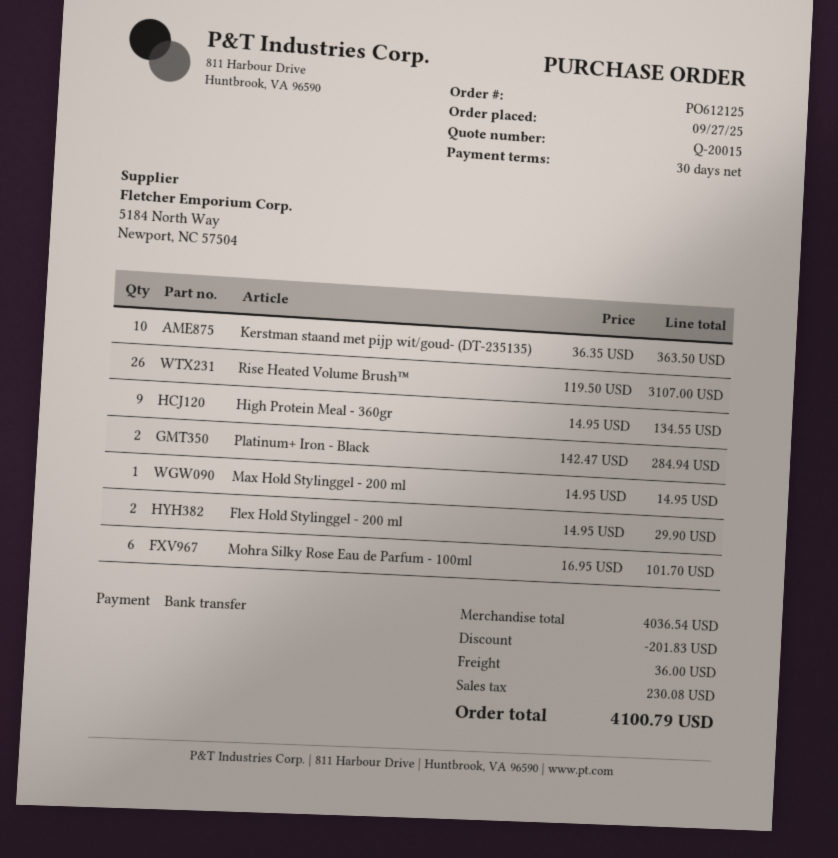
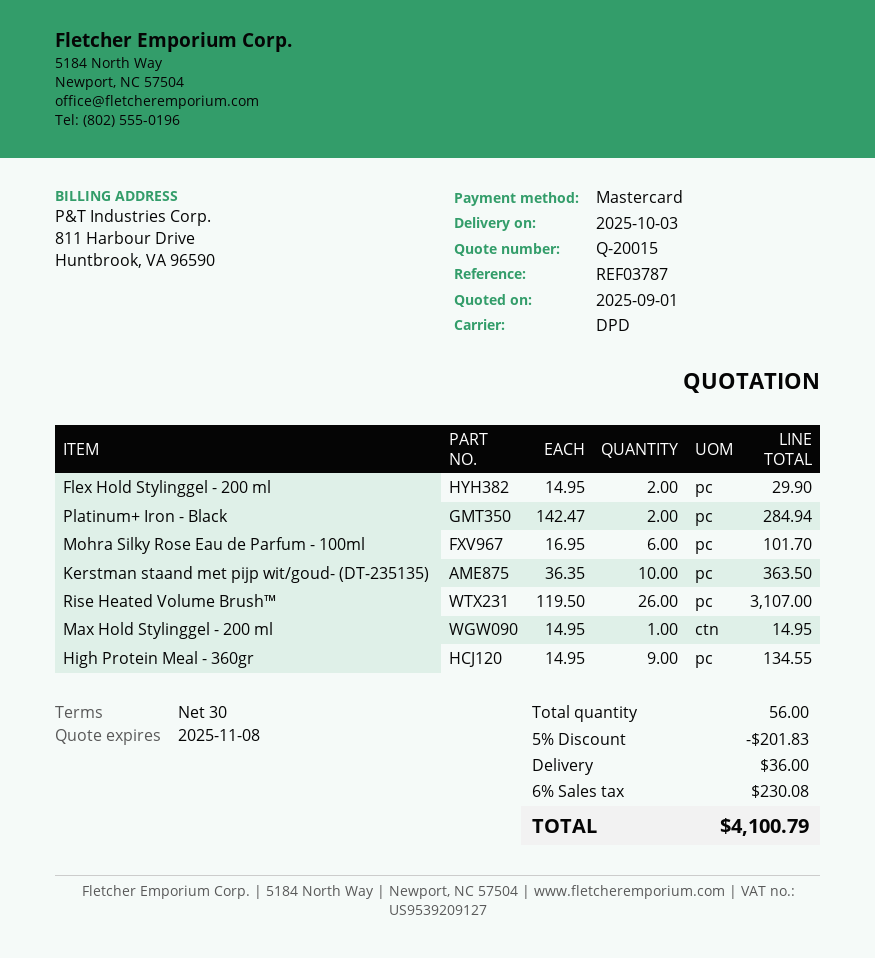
payment method: bank transfer -> Mastercard

